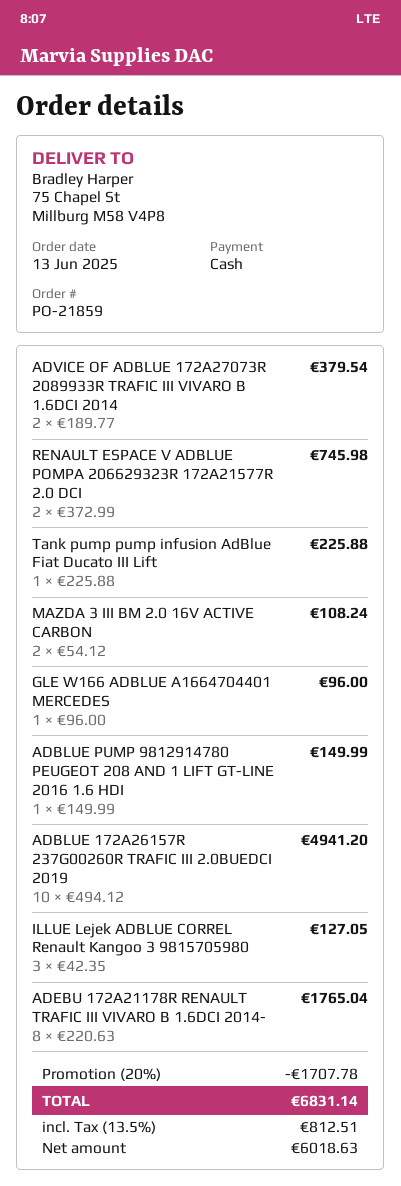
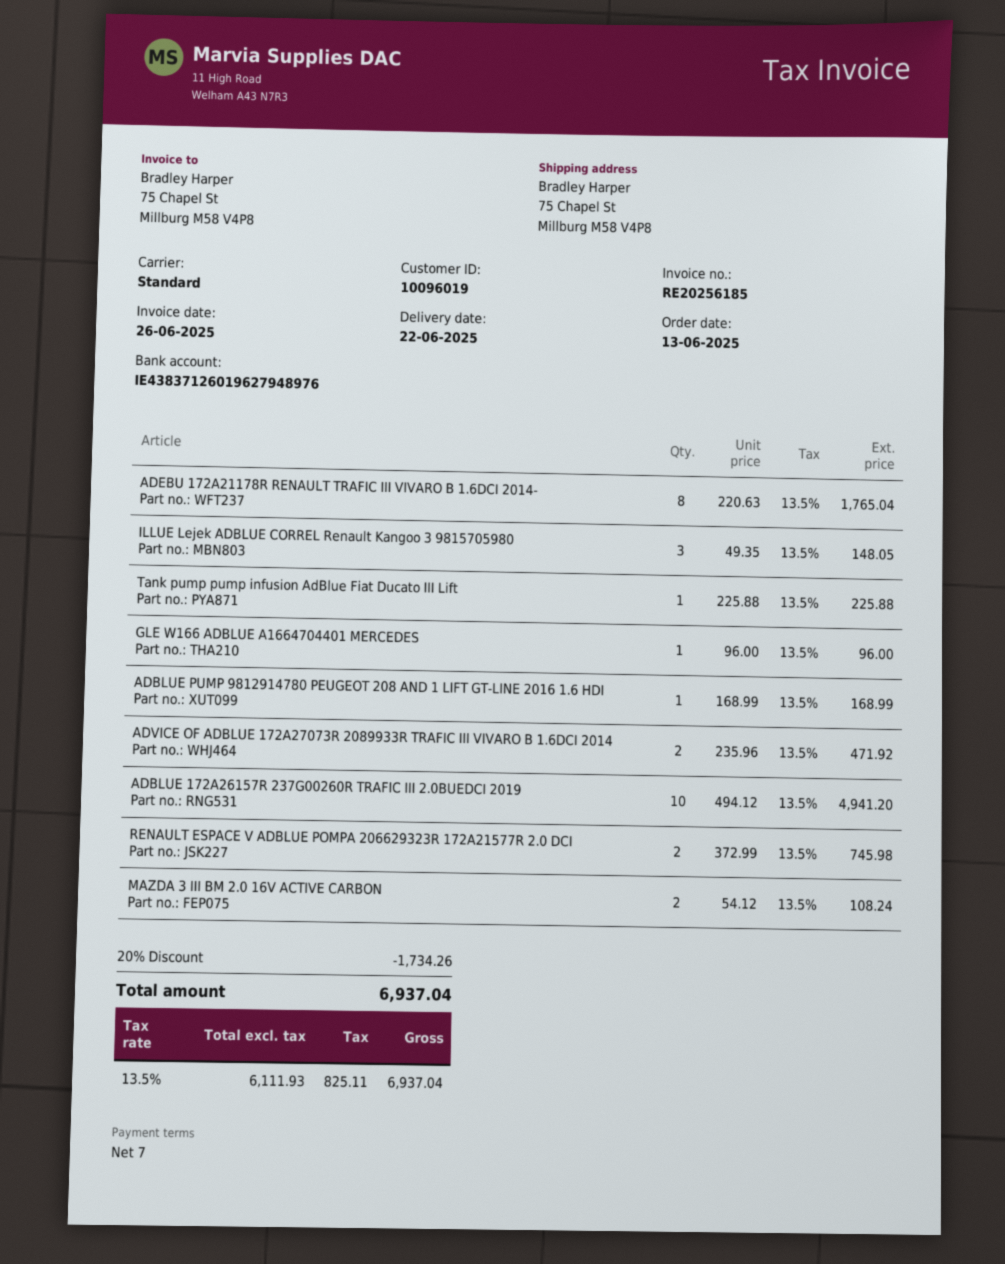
ADVICE OF ADBLUE 172A27073R 2089933R TRAFIC III VIVARO B 1.6DCI 2014: 2 x 189.77 = 379.54 -> 2 x 235.96 = 471.92
ADBLUE PUMP 9812914780 PEUGEOT 208 AND 1 LIFT GT-LINE 2016 1.6 HDI: 1 x 149.99 = 149.99 -> 1 x 168.99 = 168.99
ILLUE Lejek ADBLUE CORREL Renault Kangoo 3 9815705980: 3 x 42.35 = 127.05 -> 3 x 49.35 = 148.05
discount: 20% = 1707.78 -> 20% = 1734.26
net: 6018.63 -> 6111.93
tax: 13.5% = 812.51 -> 13.5% = 825.11
total: 6831.14 -> 6937.04

